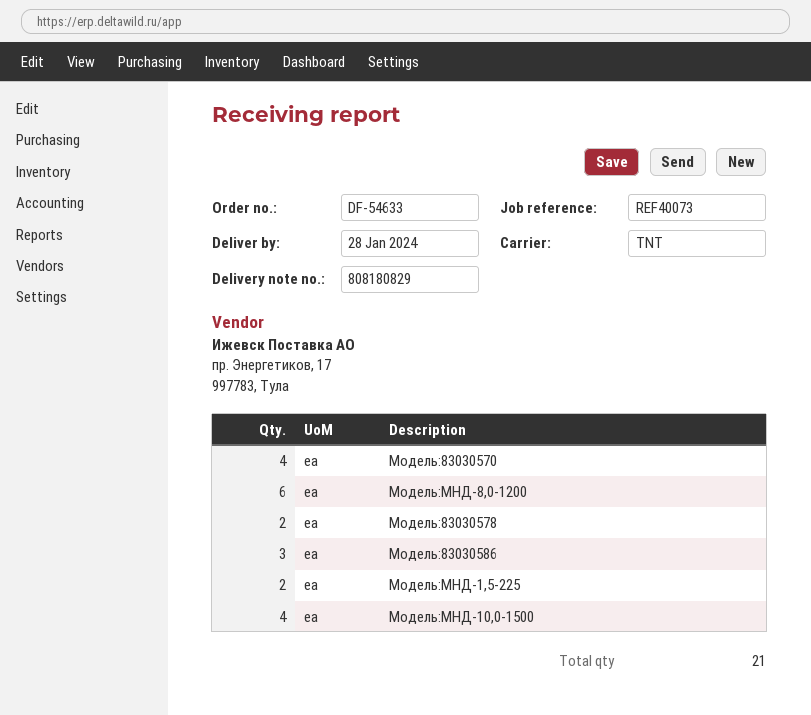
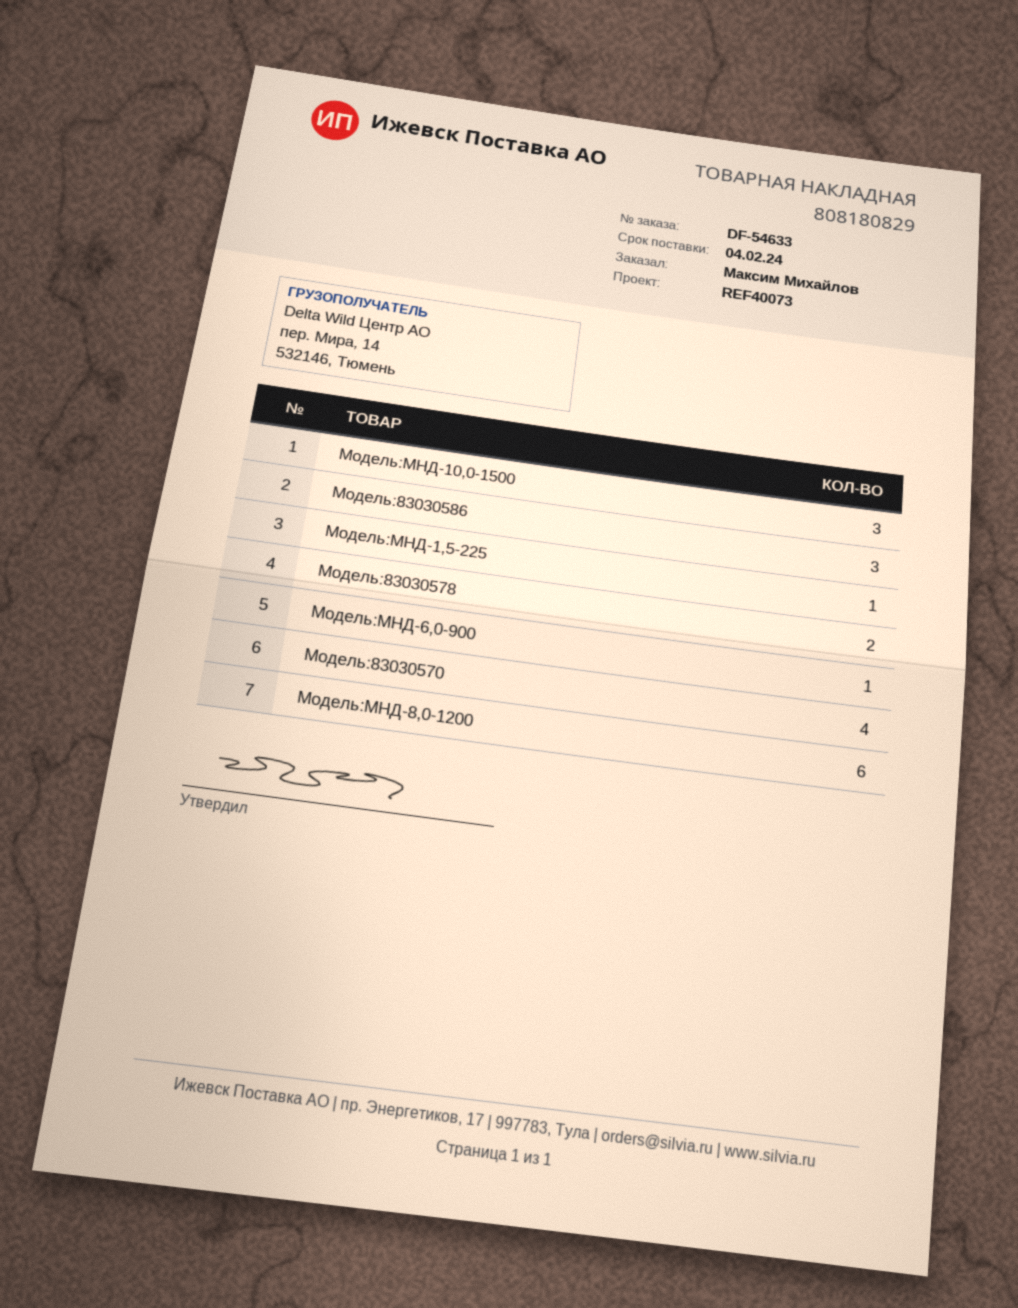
delivery date: 2024-01-28 -> 2024-02-04
Модель:МНД-1,5-225: 2 -> 1
Модель:МНД-10,0-1500: 4 -> 3
Модель:МНД-6,0-900: none -> 1

